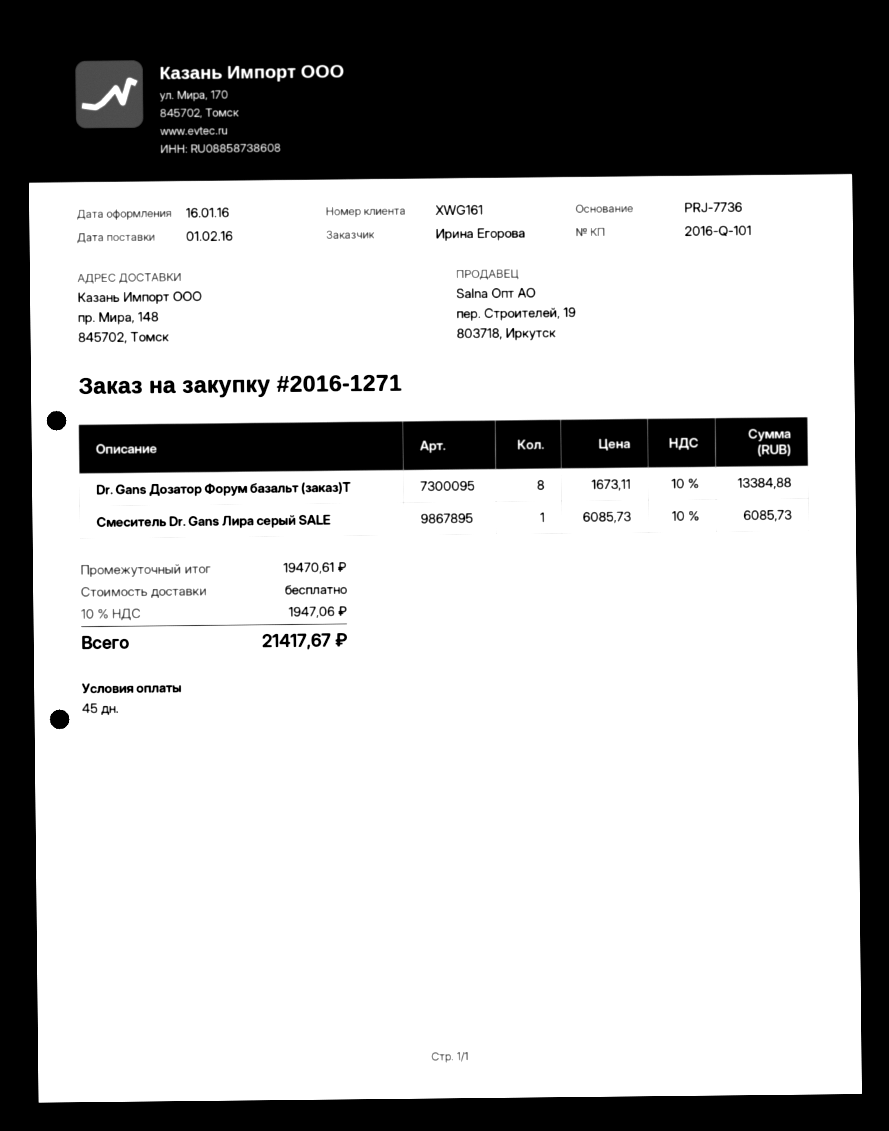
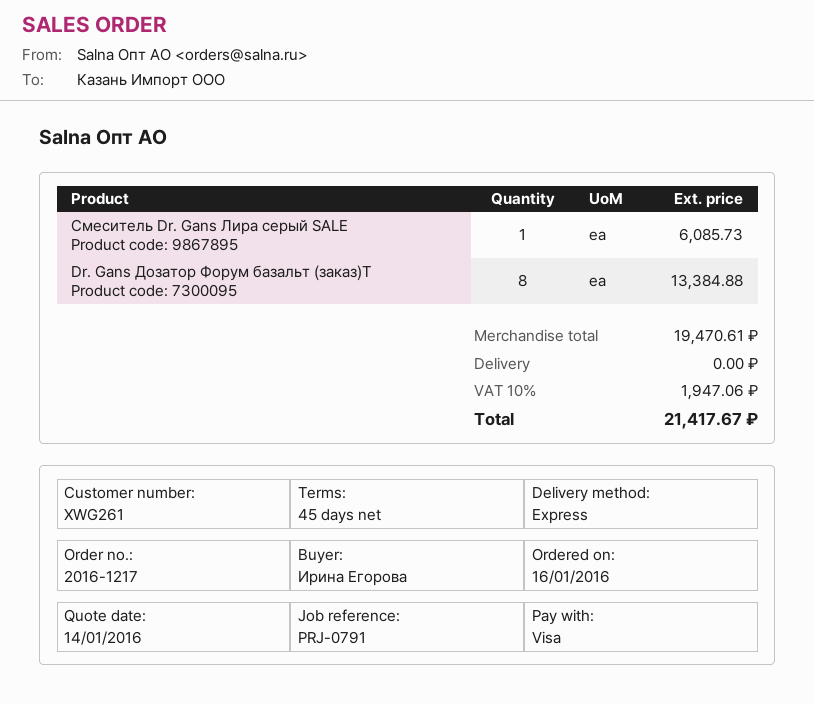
order number: 2016-1271 -> 2016-1217
customer number: XWG161 -> XWG261
reference: PRJ-7736 -> PRJ-0791

